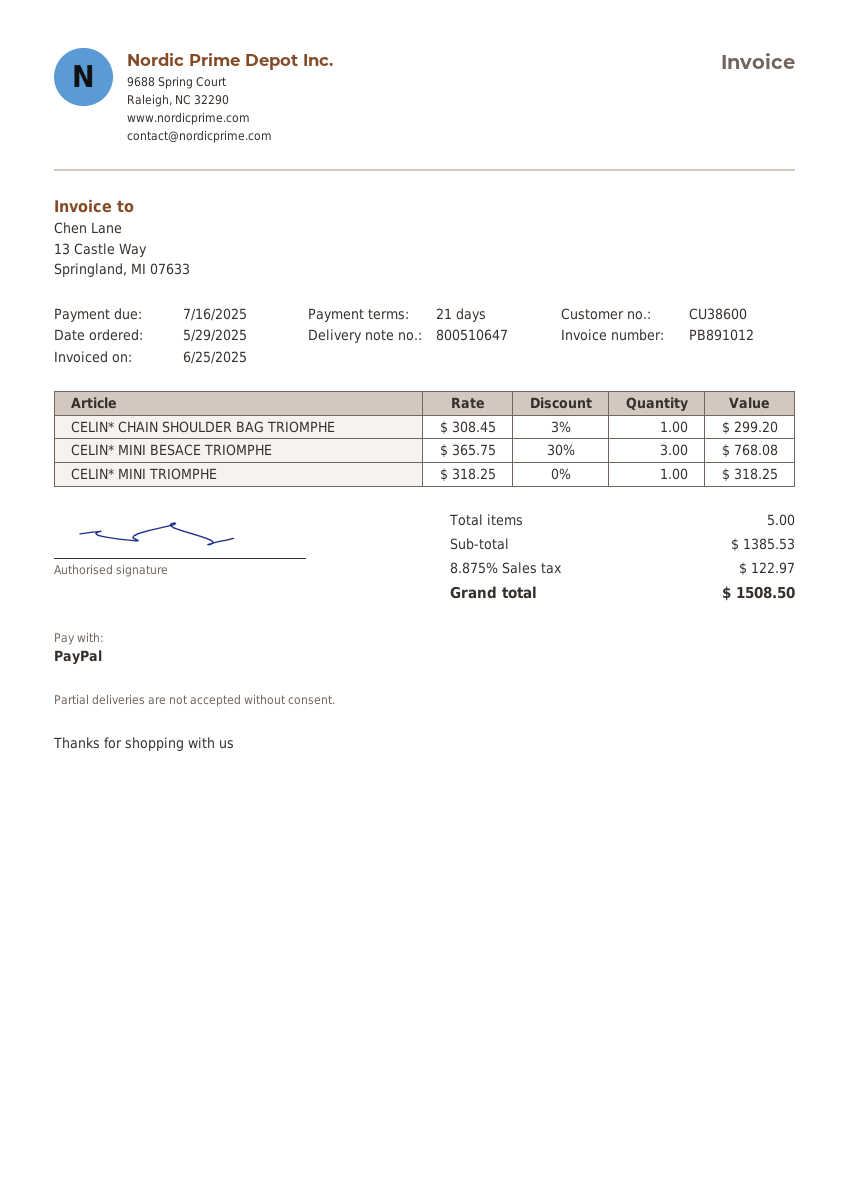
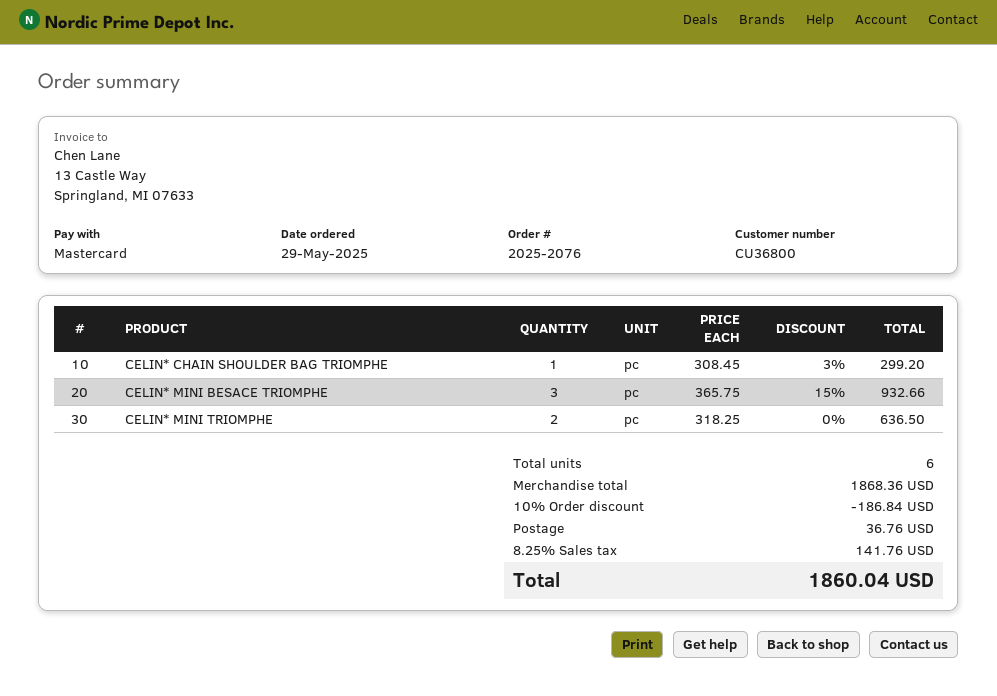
customer number: CU38600 -> CU36800
payment method: PayPal -> Mastercard
CELIN* MINI BESACE TRIOMPHE: 3 x 365.75 - 30% = 768.08 -> 3 x 365.75 - 15% = 932.66
CELIN* MINI TRIOMPHE: 1 x 318.25 = 318.25 -> 2 x 318.25 = 636.50
total quantity: 5 -> 6
subtotal: 1385.53 -> 1868.36
discount: none -> 10% = 186.84
shipping: none -> 36.76
tax: 8.875% = 122.97 -> 8.25% = 141.76
total: 1508.50 -> 1860.04

